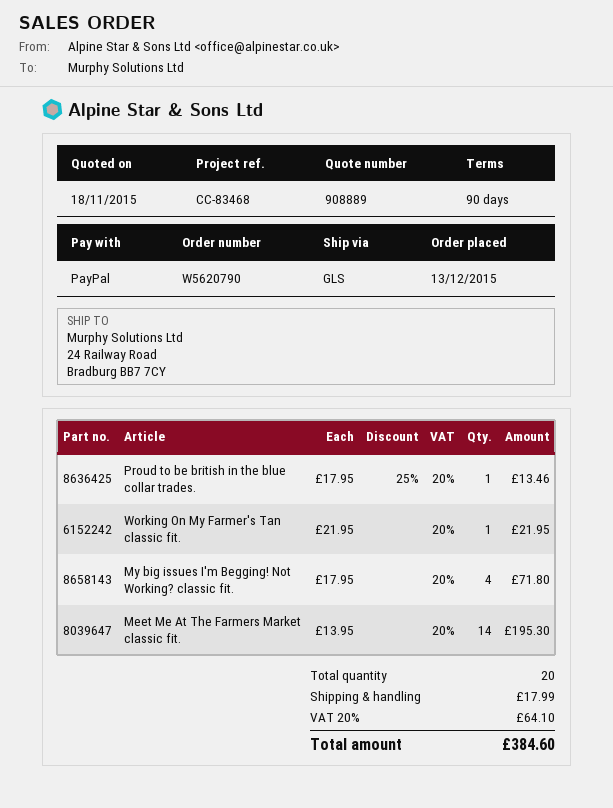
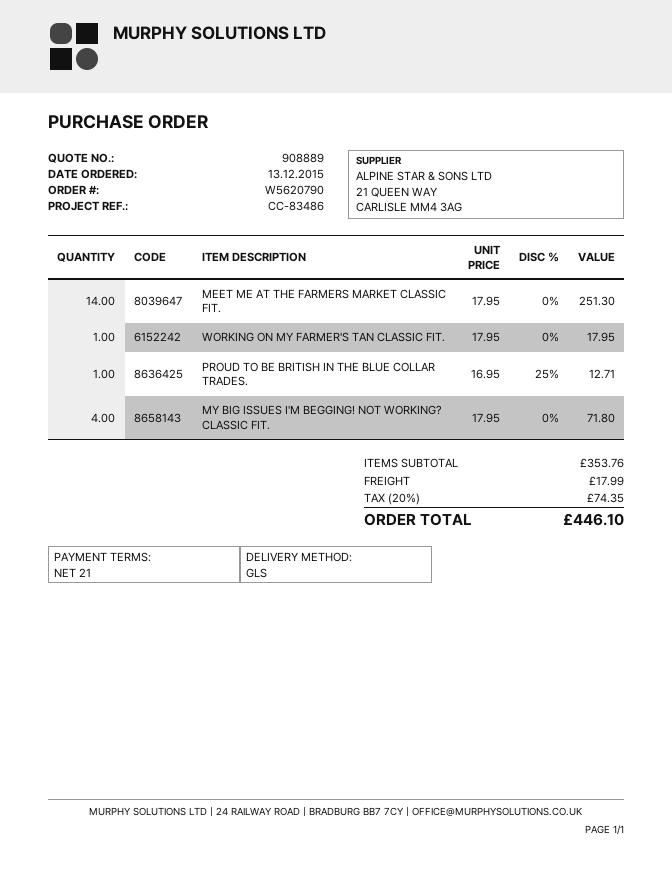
payment terms: 90 days -> 21 days
reference: CC-83468 -> CC-83486
Proud to be british in the blue collar trades.: 1 x 17.95 - 25% = 13.46 -> 1 x 16.95 - 25% = 12.71
Working On My Farmer's Tan classic fit.: 1 x 21.95 = 21.95 -> 1 x 17.95 = 17.95
Meet Me At The Farmers Market classic fit.: 14 x 13.95 = 195.30 -> 14 x 17.95 = 251.30
tax: 20% = 64.10 -> 20% = 74.35
total: 384.60 -> 446.10

